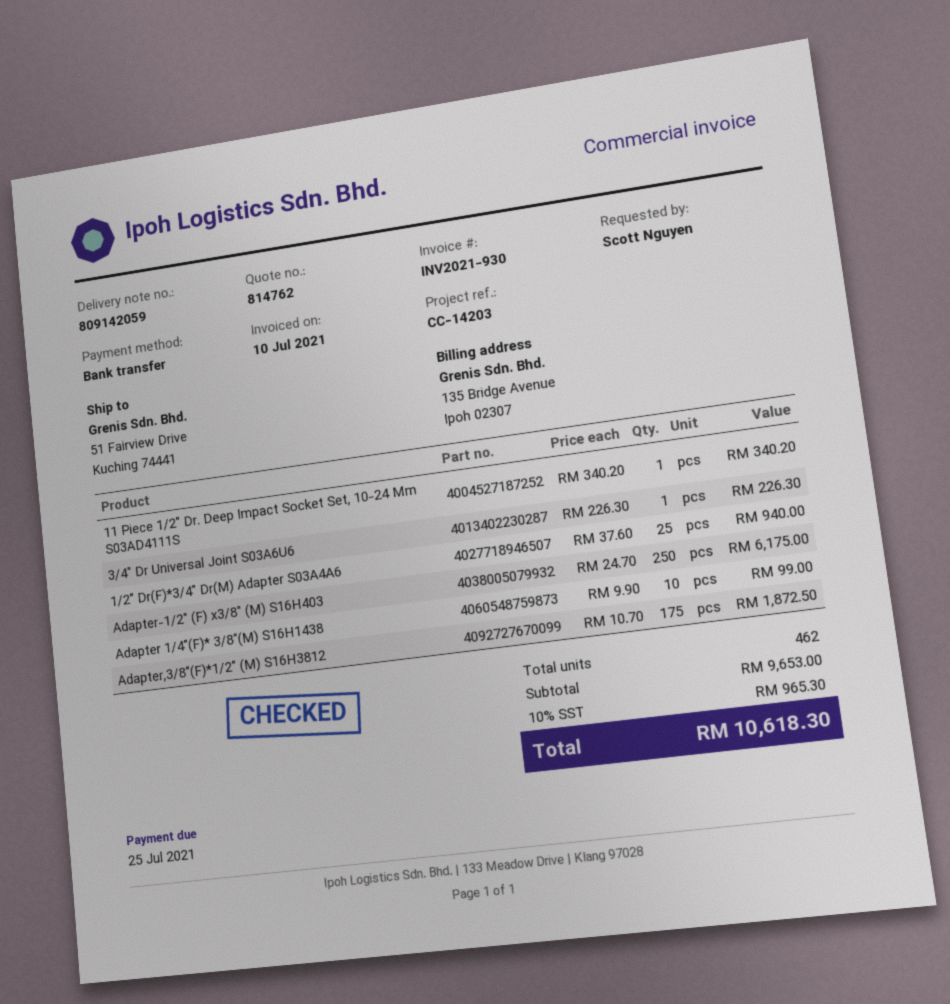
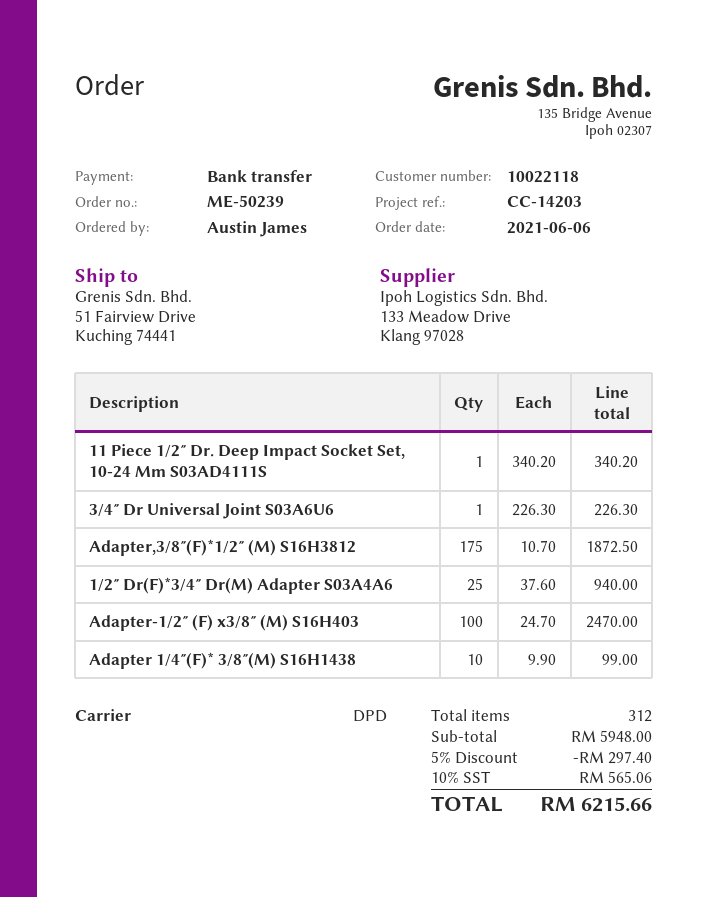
ordered by: Scott Nguyen -> Austin James
Adapter-1/2″ (F) x3/8″ (M) S16H403: 250 x 24.70 = 6175.00 -> 100 x 24.70 = 2470.00
total quantity: 462 -> 312
subtotal: 9653.00 -> 5948.00
discount: none -> 5% = 297.40
tax: 10% = 965.30 -> 10% = 565.06
total: 10618.30 -> 6215.66

